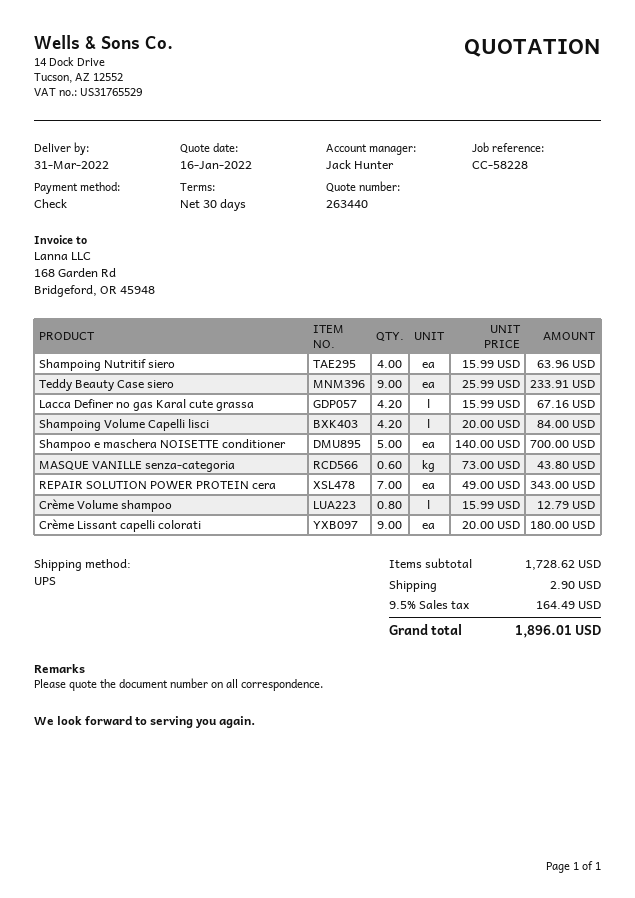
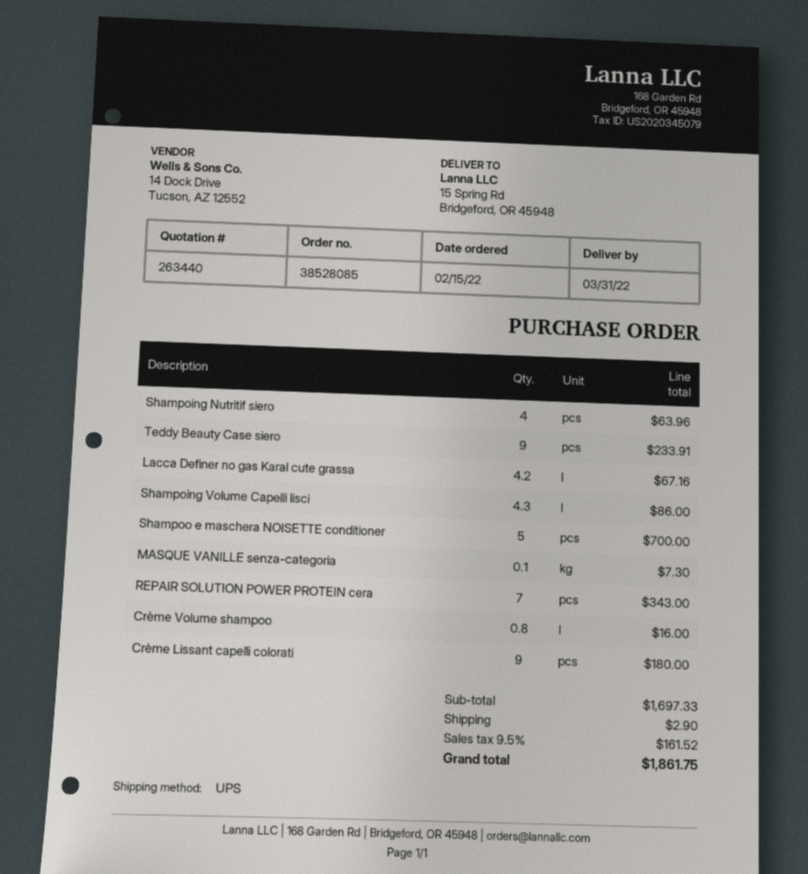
Shampoing Volume Capelli lisci: 4.2 for 84.00 -> 4.3 for 86.00
MASQUE VANILLE senza-categoria: 0.6 for 43.80 -> 0.1 for 7.30
Crème Volume shampoo: 0.8 for 12.79 -> 0.8 for 16.00
subtotal: 1728.62 -> 1697.33
tax: 9.5% = 164.49 -> 9.5% = 161.52
total: 1896.01 -> 1861.75

